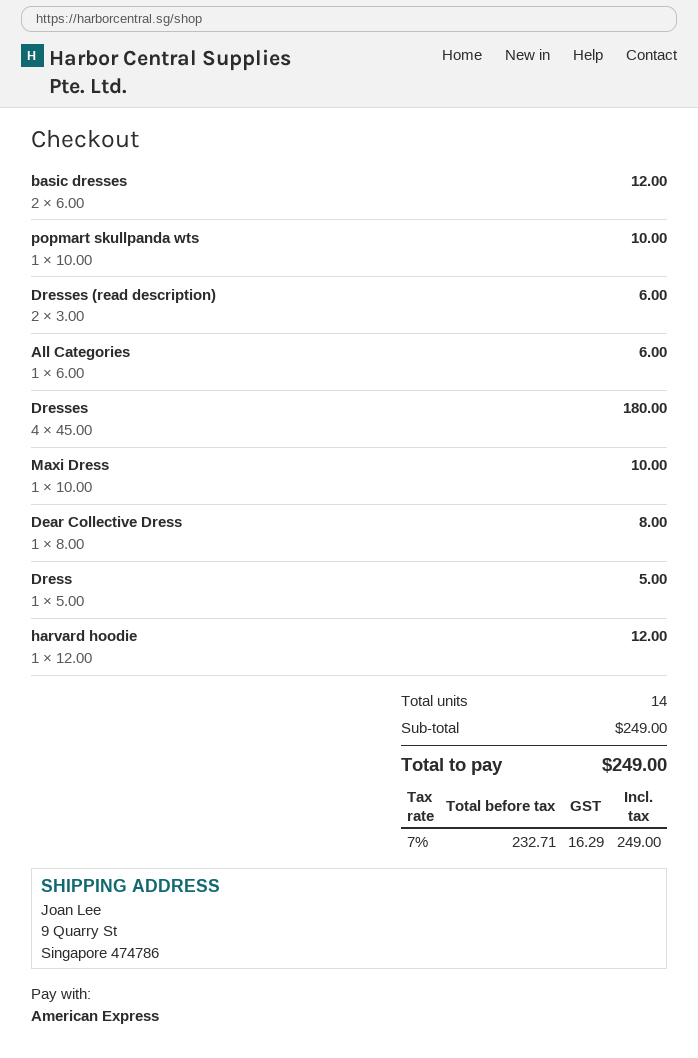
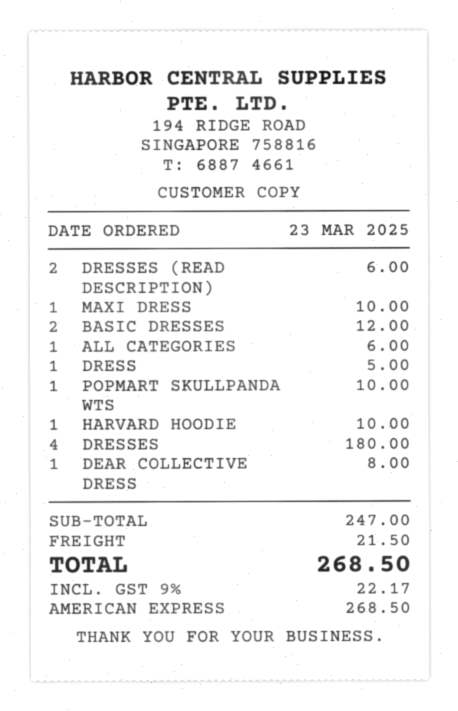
harvard hoodie: 1 for 12.00 -> 1 for 10.00
subtotal: 249.00 -> 247.00
shipping: none -> 21.50
tax: 7% = 16.29 -> 9% = 22.17
total: 249.00 -> 268.50

